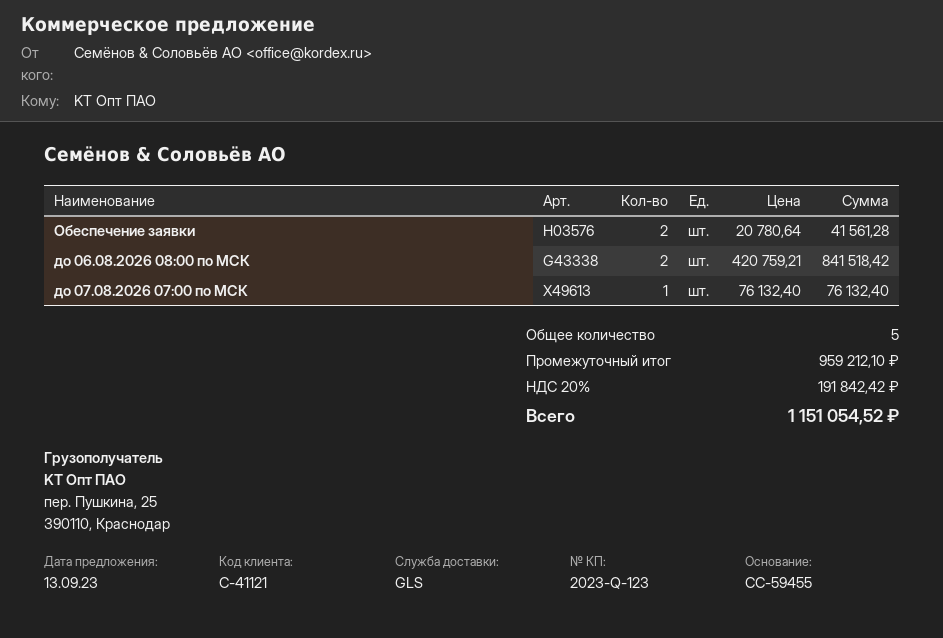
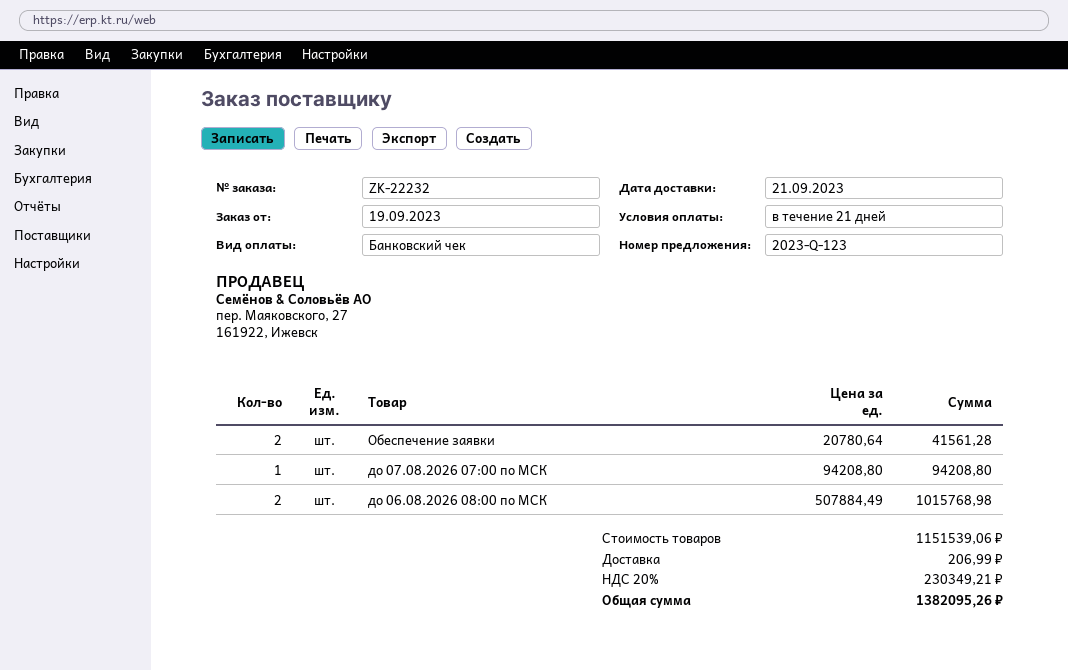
до 06.08.2026 08:00 по МСК: 2 x 420759.21 = 841518.42 -> 2 x 507884.49 = 1015768.98
до 07.08.2026 07:00 по МСК: 1 x 76132.40 = 76132.40 -> 1 x 94208.80 = 94208.80
subtotal: 959212.10 -> 1151539.06
shipping: none -> 206.99
tax: 20% = 191842.42 -> 20% = 230349.21
total: 1151054.52 -> 1382095.26

